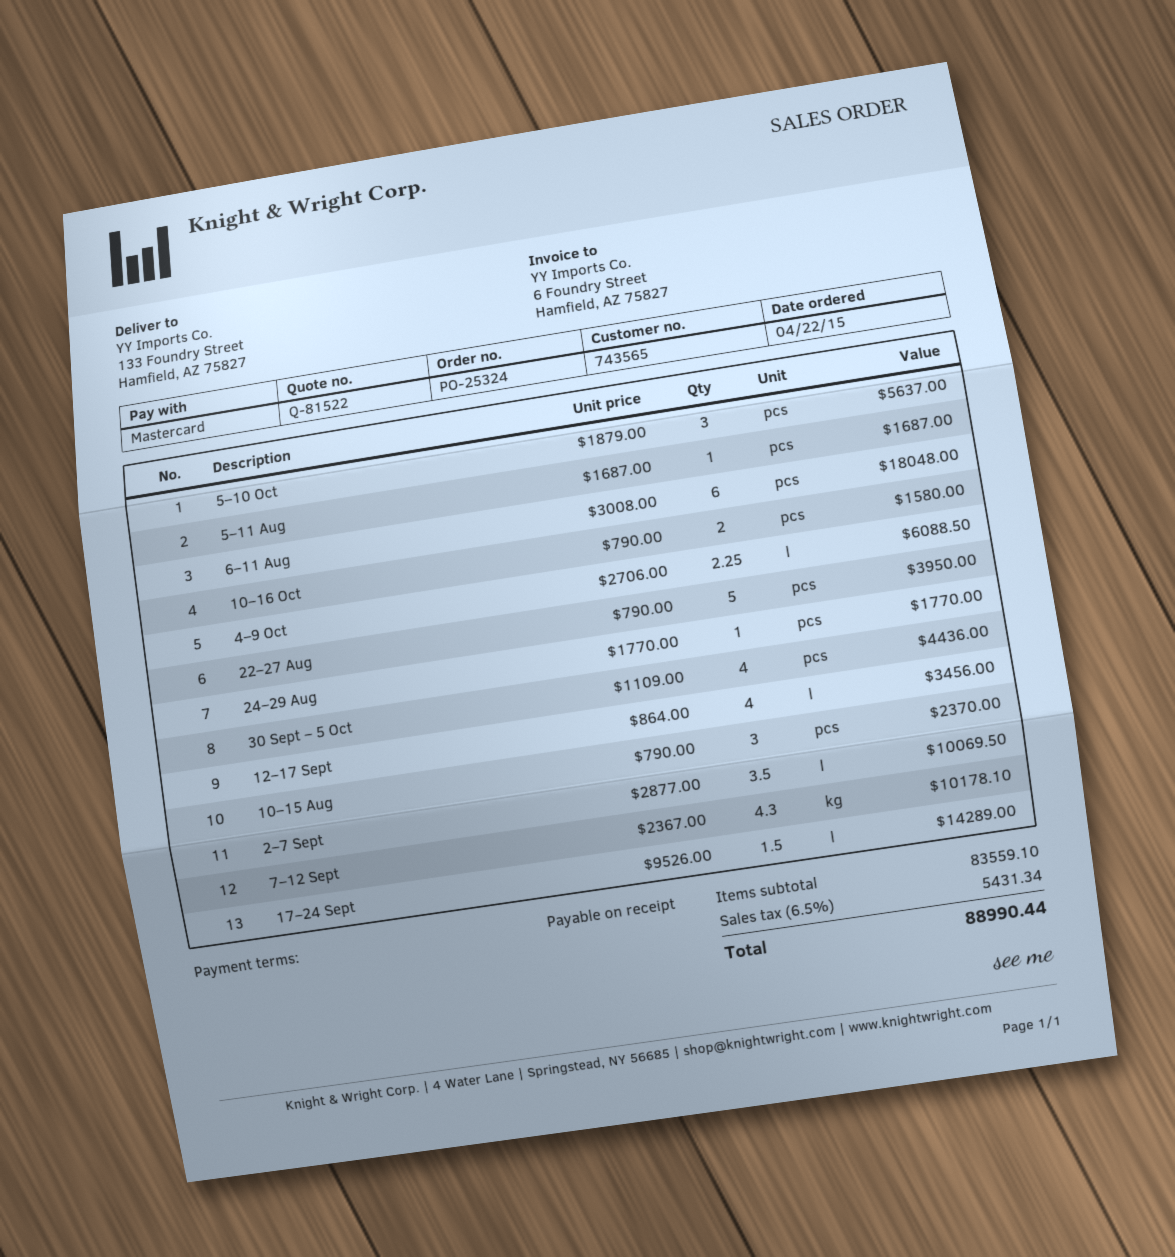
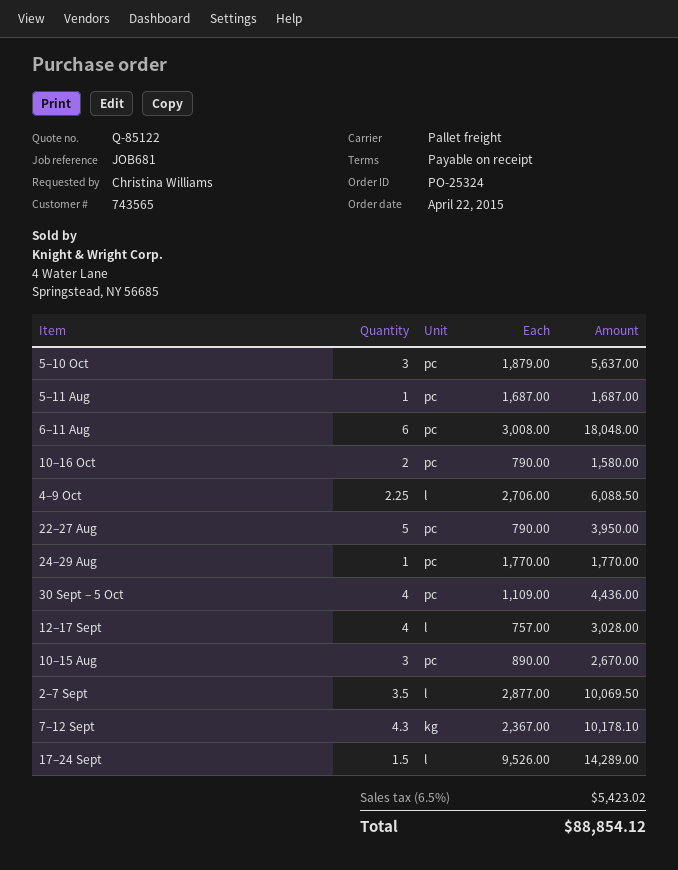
quote number: Q-81522 -> Q-85122
12–17 Sept: 4 x 864.00 = 3456.00 -> 4 x 757.00 = 3028.00
10–15 Aug: 3 x 790.00 = 2370.00 -> 3 x 890.00 = 2670.00
tax: 6.5% = 5431.34 -> 6.5% = 5423.02
total: 88990.44 -> 88854.12

